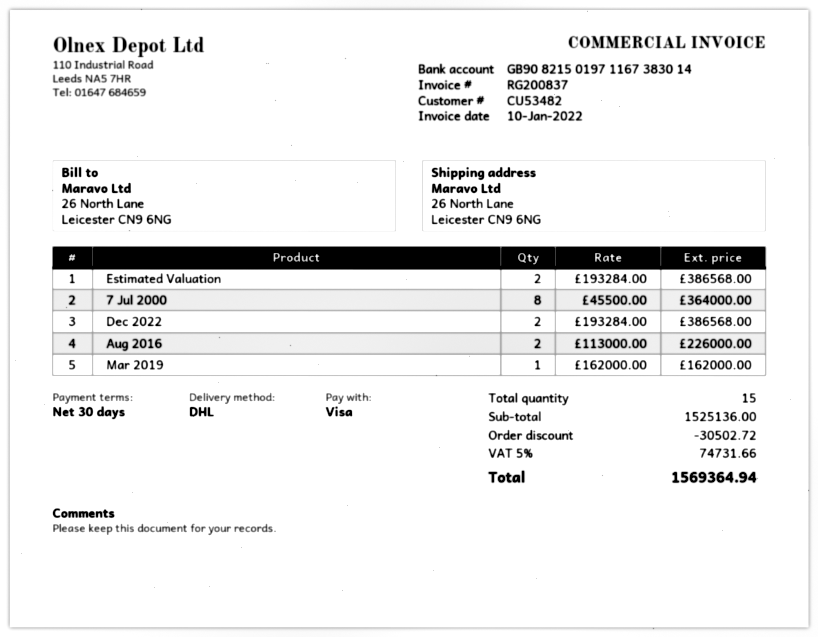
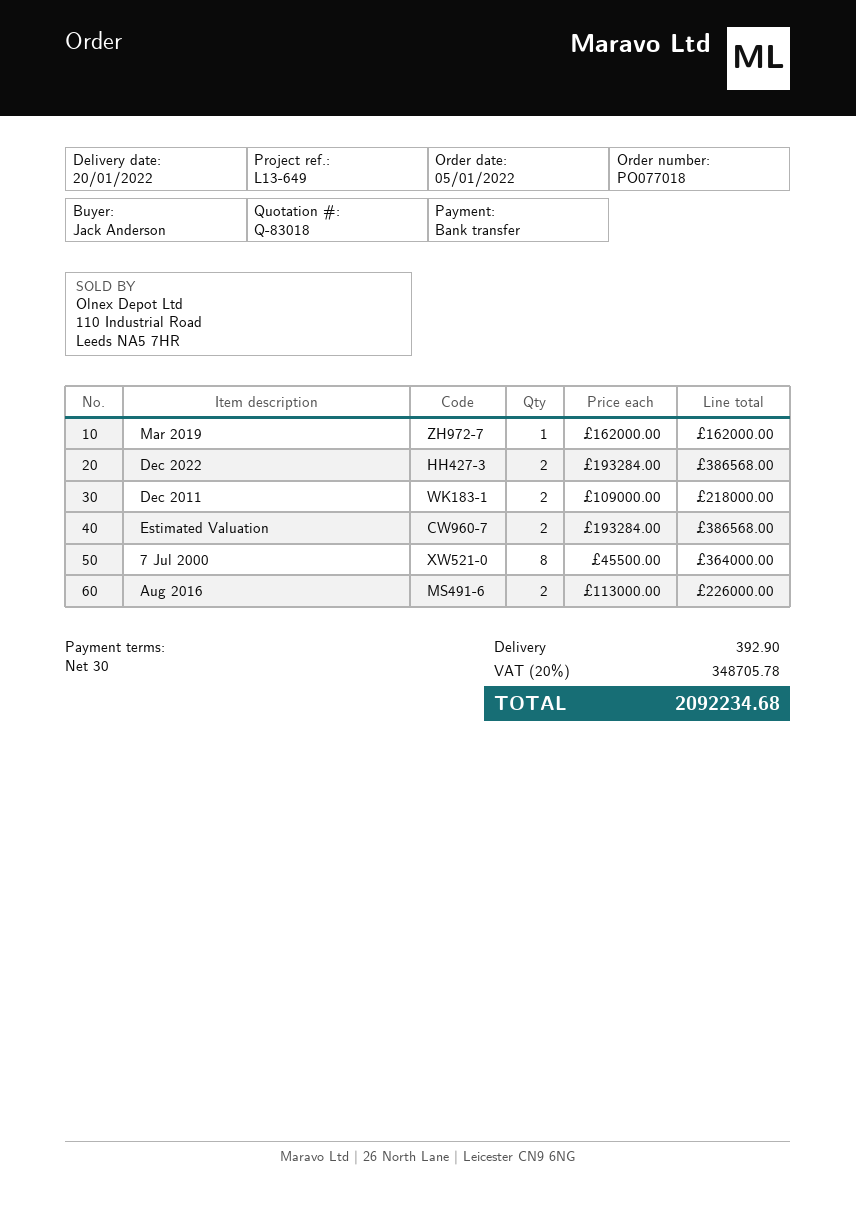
payment method: Visa -> bank transfer
Dec 2011: none -> 2 x 109000.00 = 218000.00
discount: 30502.72 -> none
shipping: none -> 392.90
tax: 5% = 74731.66 -> 20% = 348705.78
total: 1569364.94 -> 2092234.68

